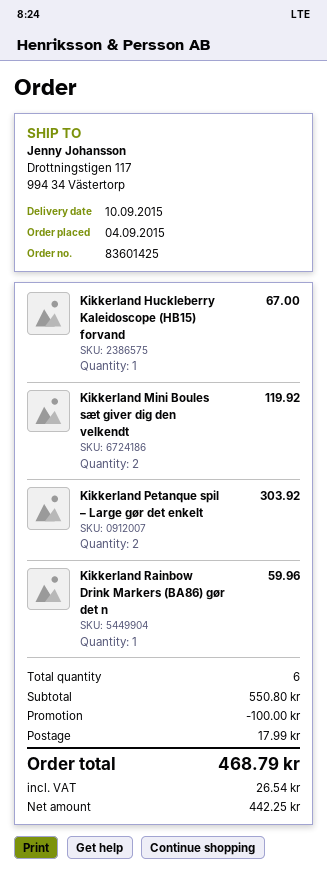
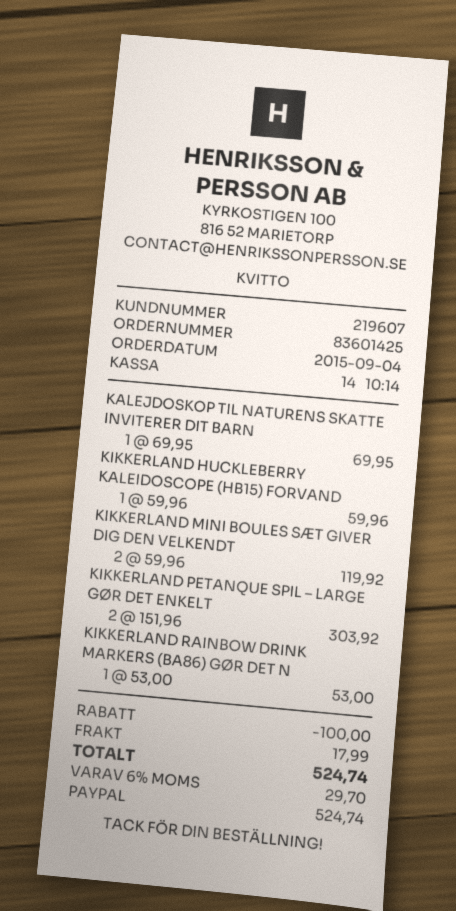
Kikkerland Huckleberry Kaleidoscope (HB15) forvand: 1 for 67.00 -> 1 for 59.96
Kikkerland Rainbow Drink Markers (BA86) gør det n: 1 for 59.96 -> 1 for 53.00
KALEJDOSKOP TIL NATURENS SKATTE INVITERER DIT BARN: none -> 1 for 69.95
tax: 26.54 -> 29.70
total: 468.79 -> 524.74

